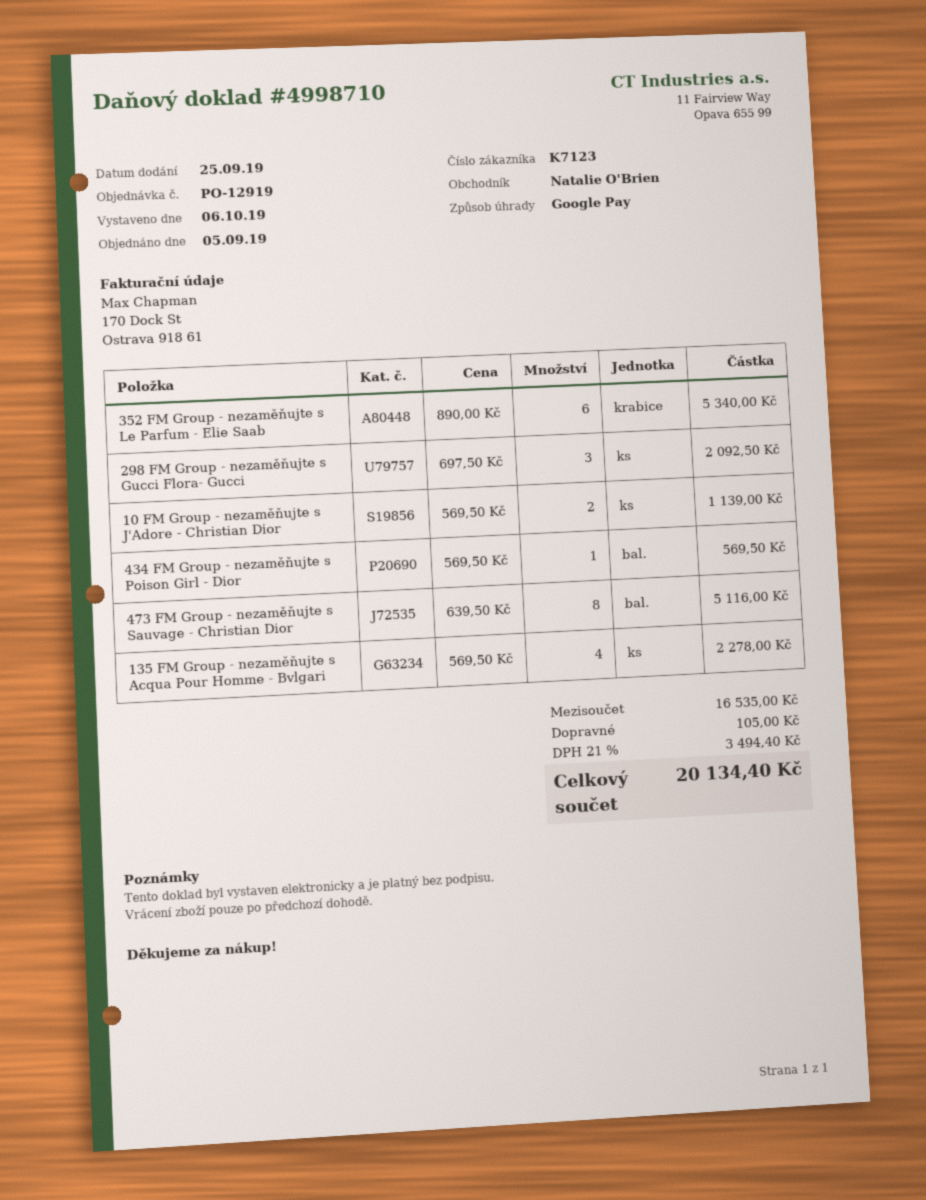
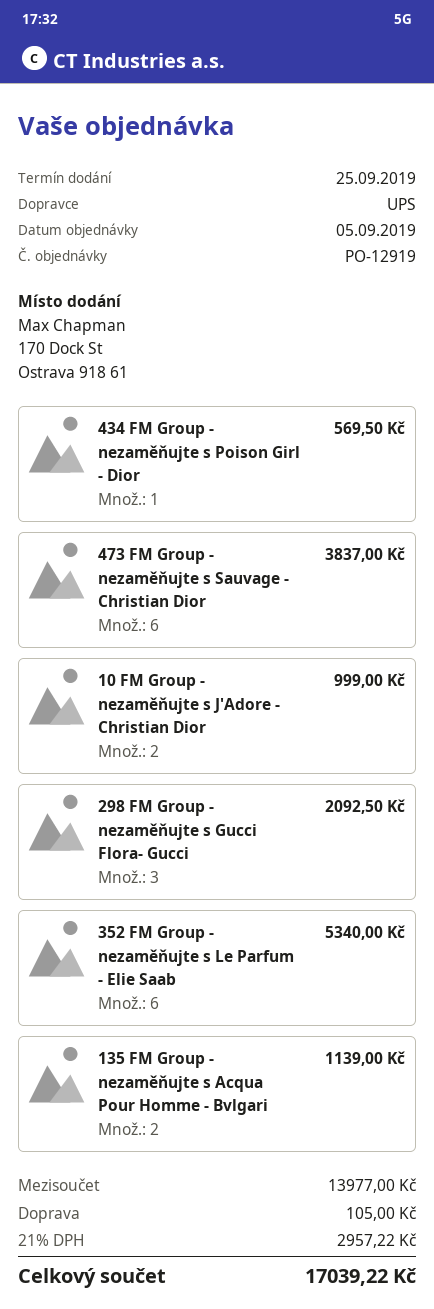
10 FM Group - nezaměňujte s J'Adore - Christian Dior: 2 for 1139.00 -> 2 for 999.00
473 FM Group - nezaměňujte s Sauvage - Christian Dior: 8 for 5116.00 -> 6 for 3837.00
135 FM Group - nezaměňujte s Acqua Pour Homme - Bvlgari: 4 for 2278.00 -> 2 for 1139.00
subtotal: 16535.00 -> 13977.00
tax: 21% = 3494.40 -> 21% = 2957.22
total: 20134.40 -> 17039.22

